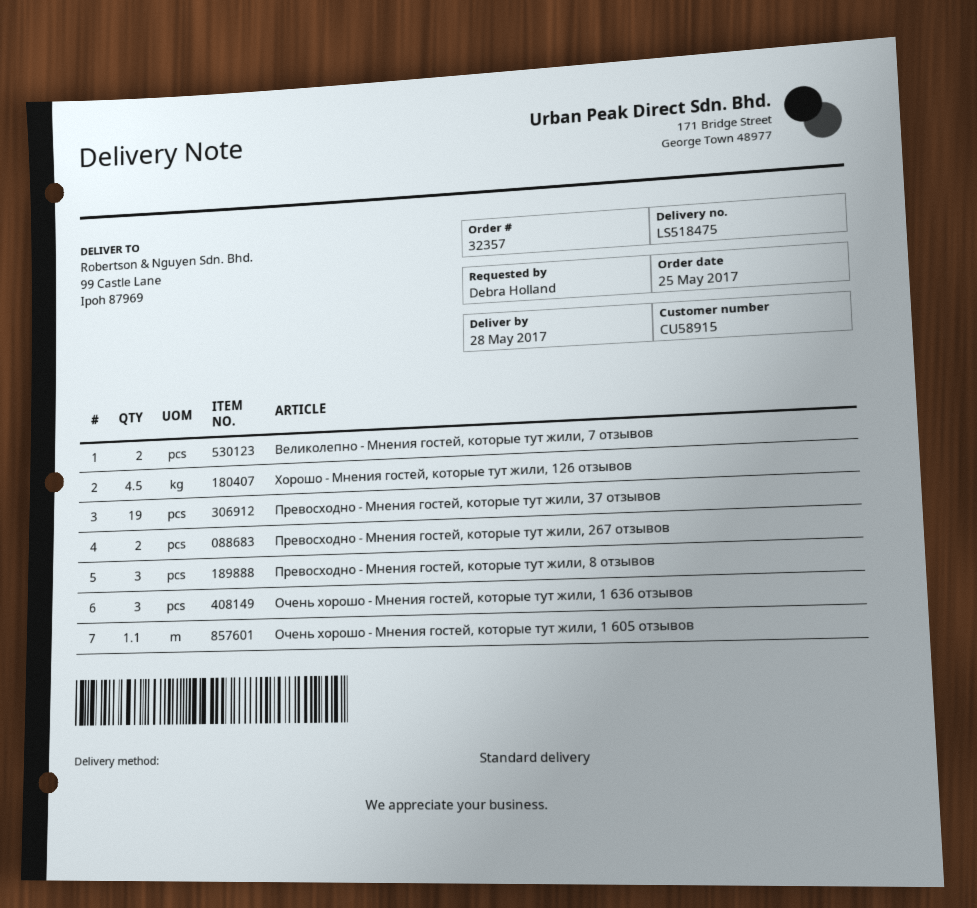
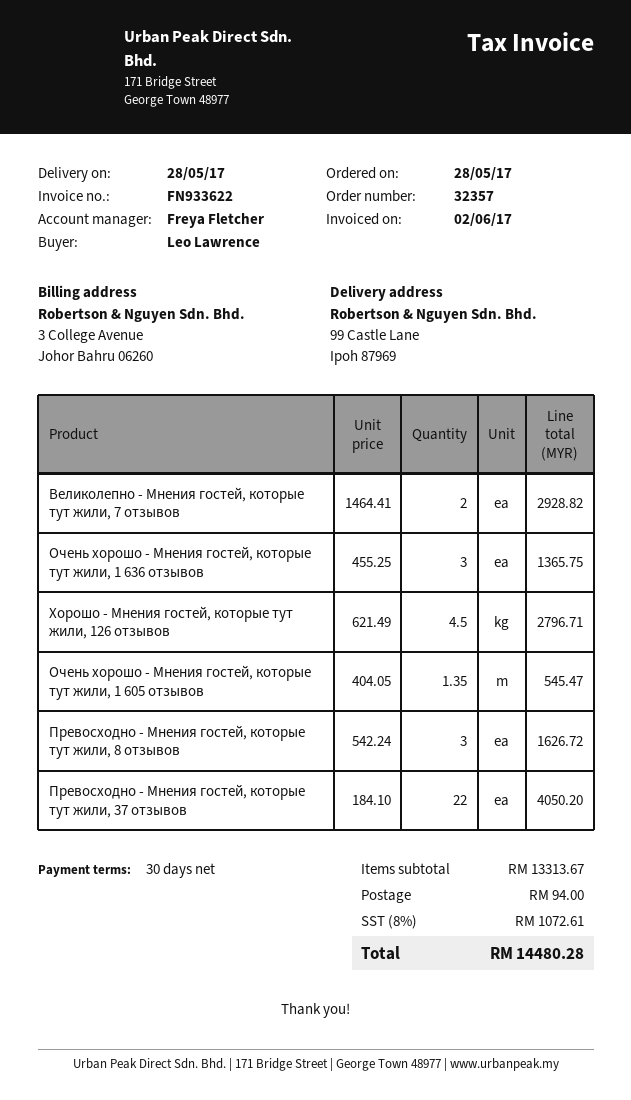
order date: 2017-05-25 -> 2017-05-28
ordered by: Debra Holland -> Leo Lawrence
Превосходно - Мнения гостей, которые тут жили, 37 отзывов: 19 -> 22
Превосходно - Мнения гостей, которые тут жили, 267 отзывов: 2 -> none
Очень хорошо - Мнения гостей, которые тут жили, 1 605 отзывов: 1.1 -> 1.35

